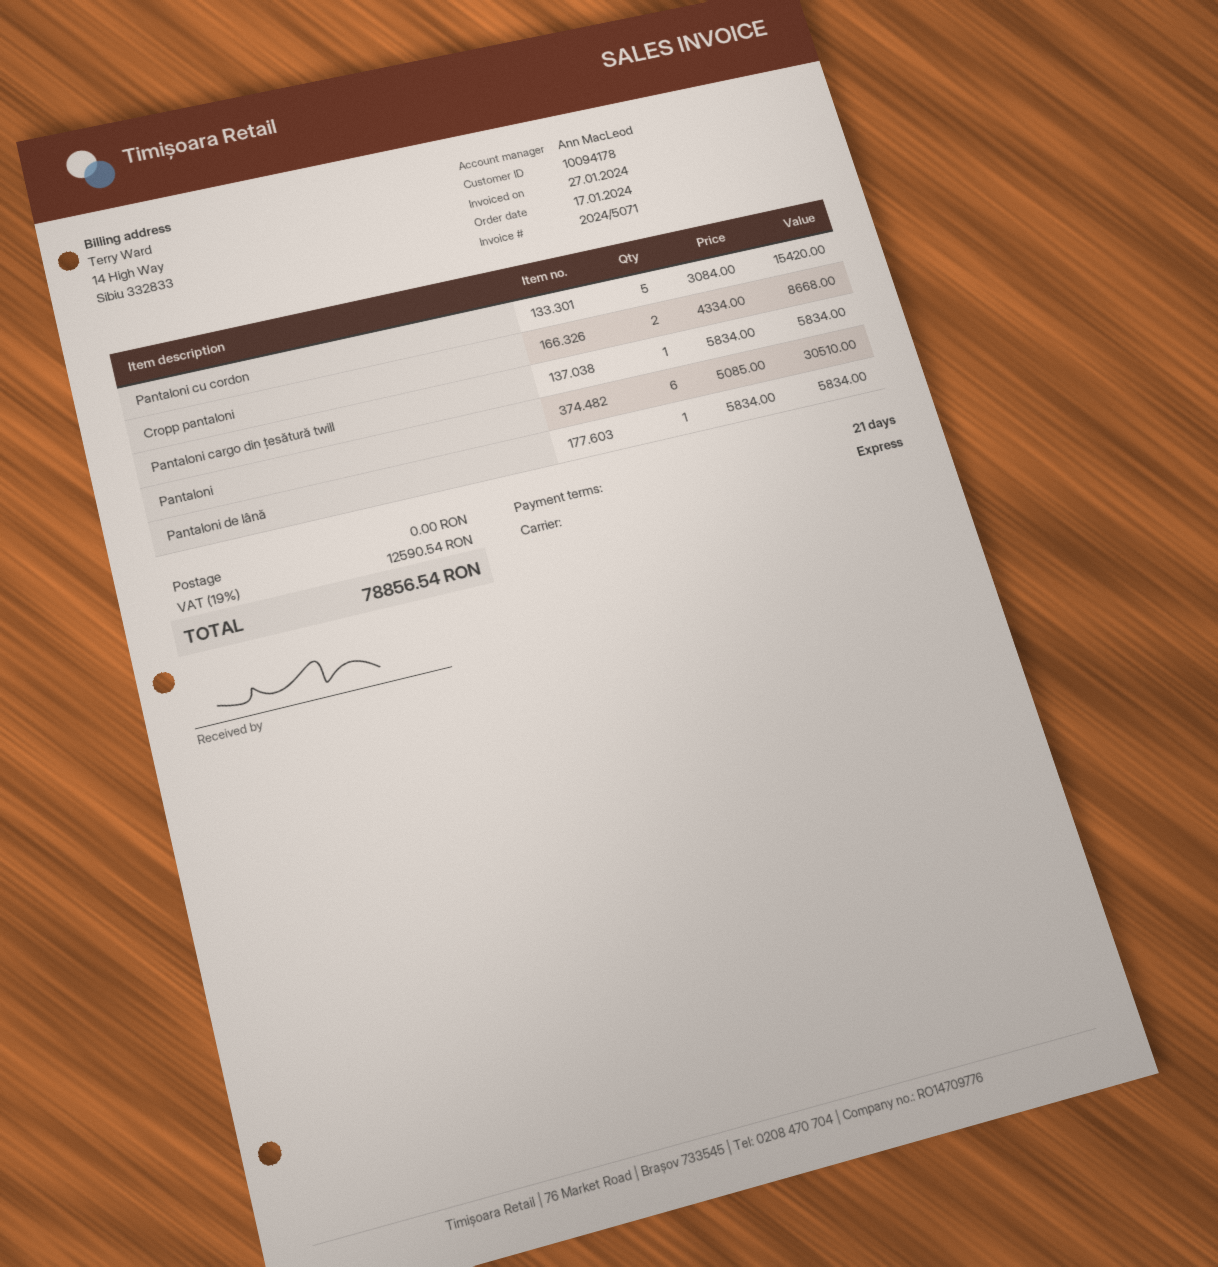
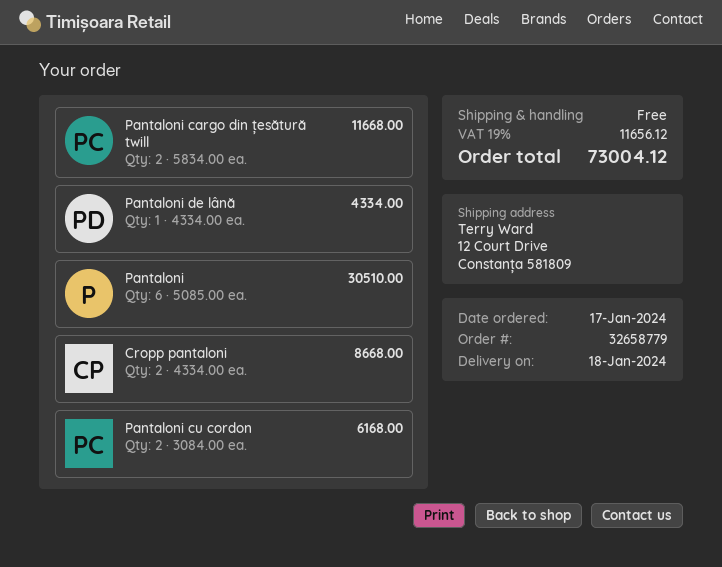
Pantaloni cu cordon: 5 x 3084.00 = 15420.00 -> 2 x 3084.00 = 6168.00
Pantaloni cargo din țesătură twill: 1 x 5834.00 = 5834.00 -> 2 x 5834.00 = 11668.00
Pantaloni de lână: 1 x 5834.00 = 5834.00 -> 1 x 4334.00 = 4334.00
tax: 19% = 12590.54 -> 19% = 11656.12
total: 78856.54 -> 73004.12

